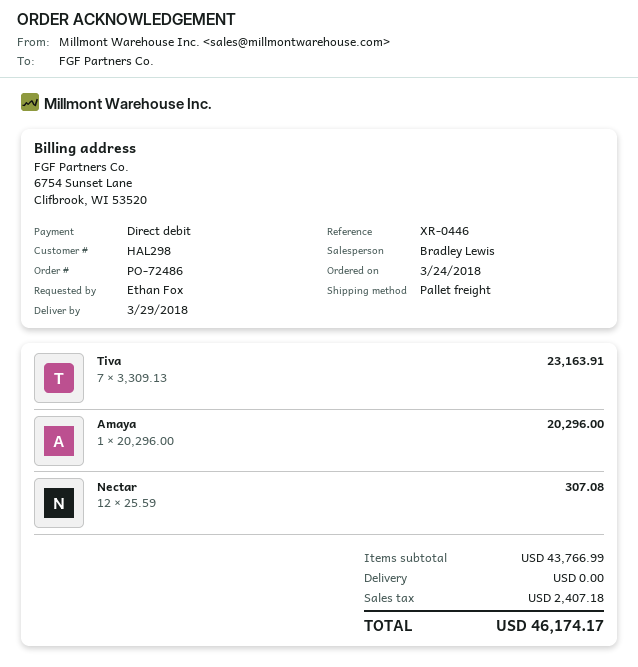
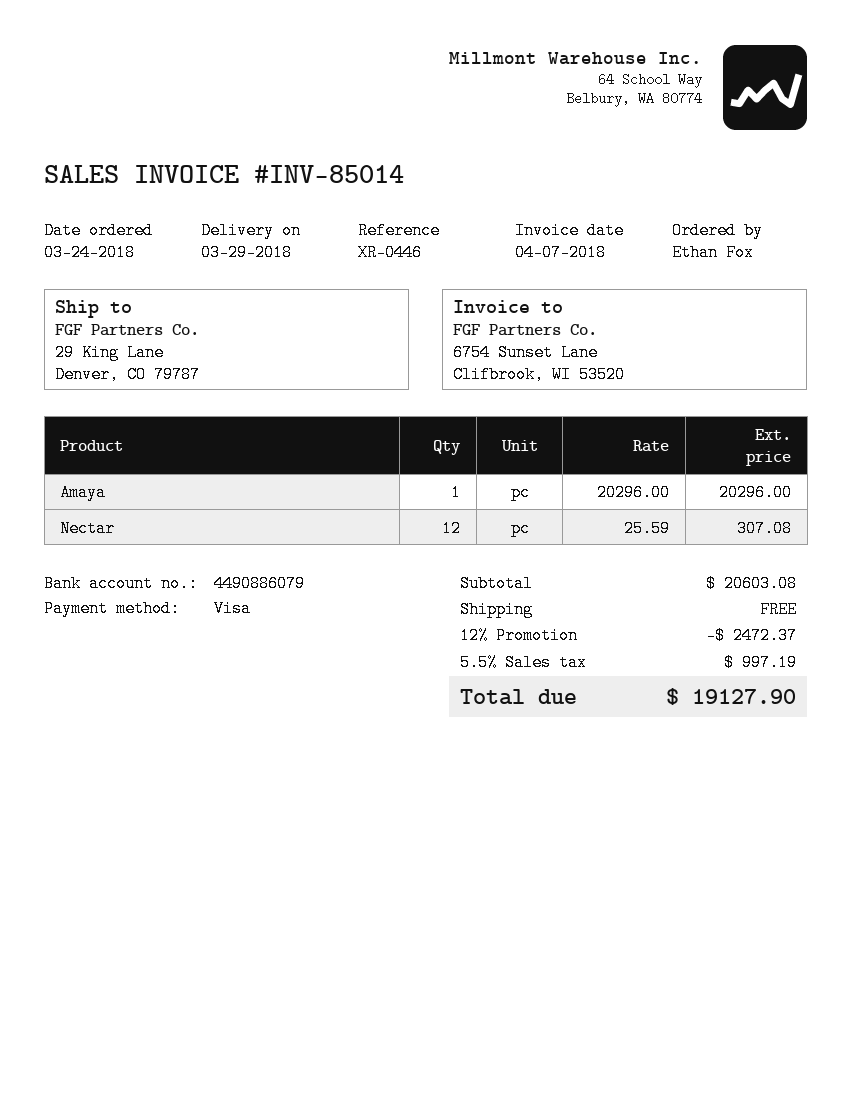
payment method: direct debit -> Visa
Tiva: 7 x 3309.13 = 23163.91 -> none
subtotal: 43766.99 -> 20603.08
discount: none -> 12% = 2472.37
tax: 2407.18 -> 997.19
total: 46174.17 -> 19127.90

